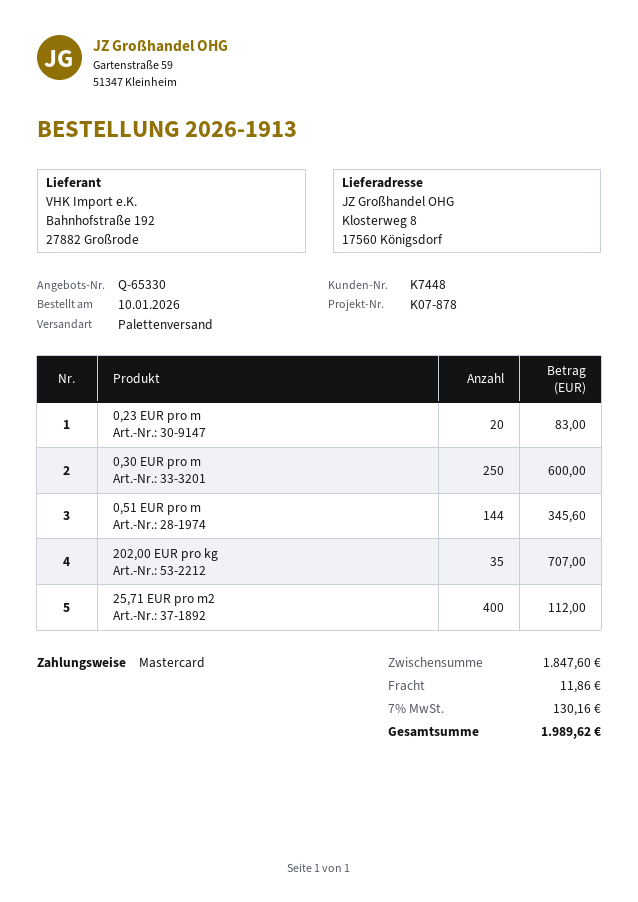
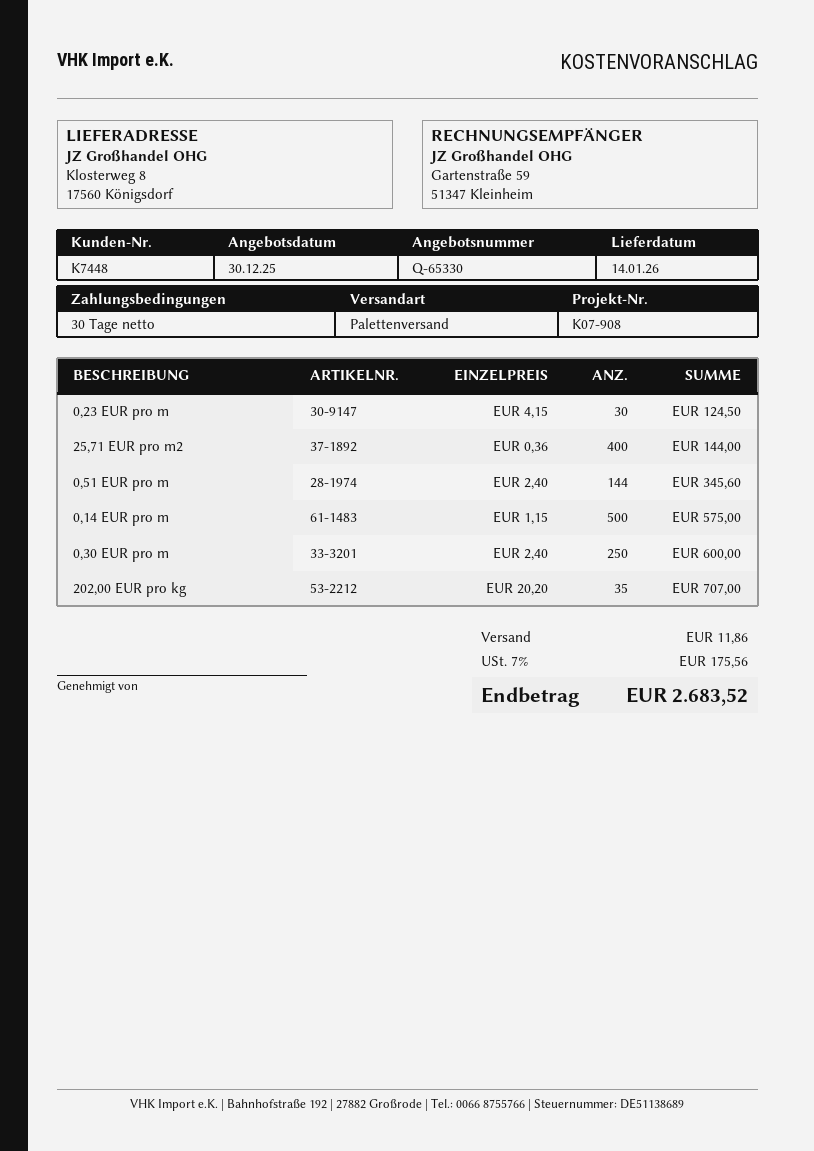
reference: K07-878 -> K07-908
0,23 EUR pro m: 20 for 83.00 -> 30 for 124.50
25,71 EUR pro m2: 400 for 112.00 -> 400 for 144.00
0,14 EUR pro m: none -> 500 for 575.00
tax: 7% = 130.16 -> 7% = 175.56
total: 1989.62 -> 2683.52

